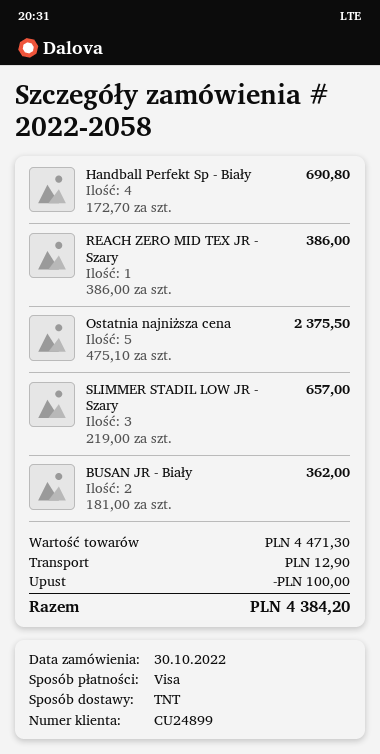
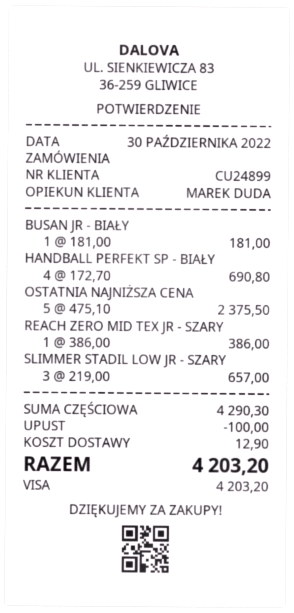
BUSAN JR - Biały: 2 x 181.00 = 362.00 -> 1 x 181.00 = 181.00
subtotal: 4471.30 -> 4290.30
total: 4384.20 -> 4203.20

